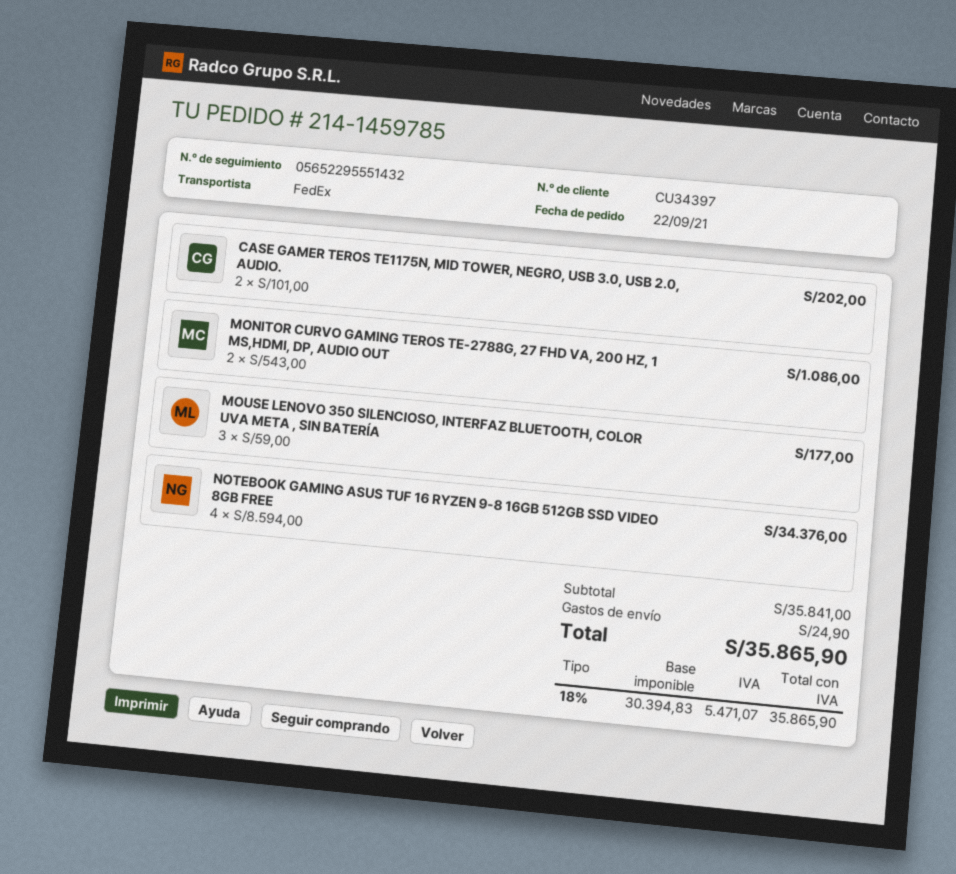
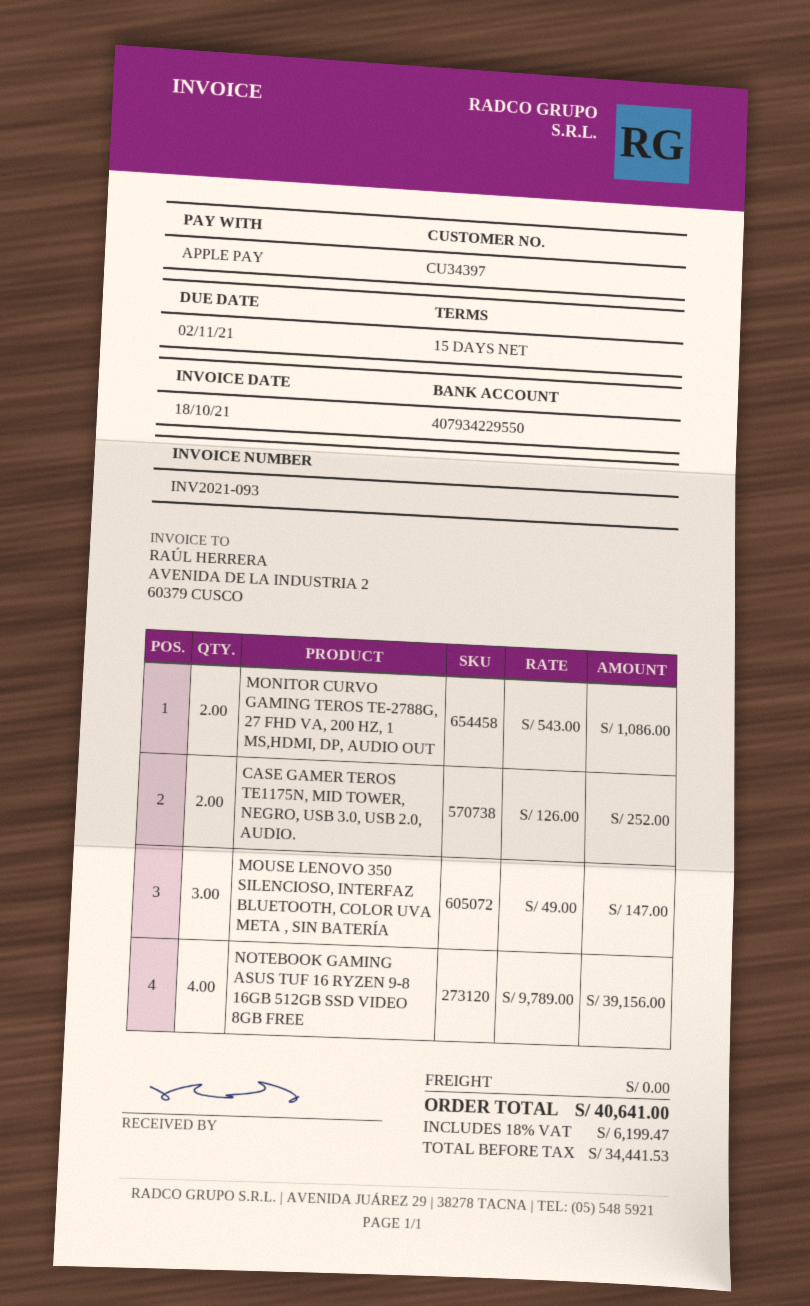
CASE GAMER TEROS TE1175N, MID TOWER, NEGRO, USB 3.0, USB 2.0, AUDIO.: 2 x 101.00 = 202.00 -> 2 x 126.00 = 252.00
MOUSE LENOVO 350 SILENCIOSO, INTERFAZ BLUETOOTH, COLOR UVA META , SIN BATERÍA: 3 x 59.00 = 177.00 -> 3 x 49.00 = 147.00
NOTEBOOK GAMING ASUS TUF 16 RYZEN 9-8 16GB 512GB SSD VIDEO 8GB FREE: 4 x 8594.00 = 34376.00 -> 4 x 9789.00 = 39156.00
shipping: 24.90 -> 0.00
net: 30394.83 -> 34441.53
tax: 18% = 5471.07 -> 18% = 6199.47
total: 35865.90 -> 40641.00

